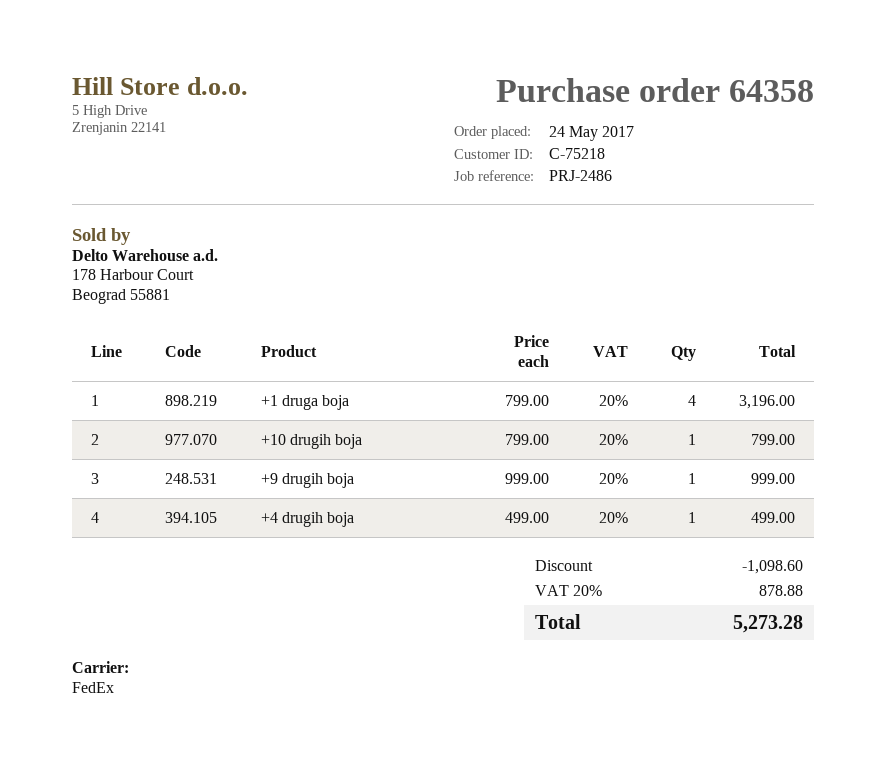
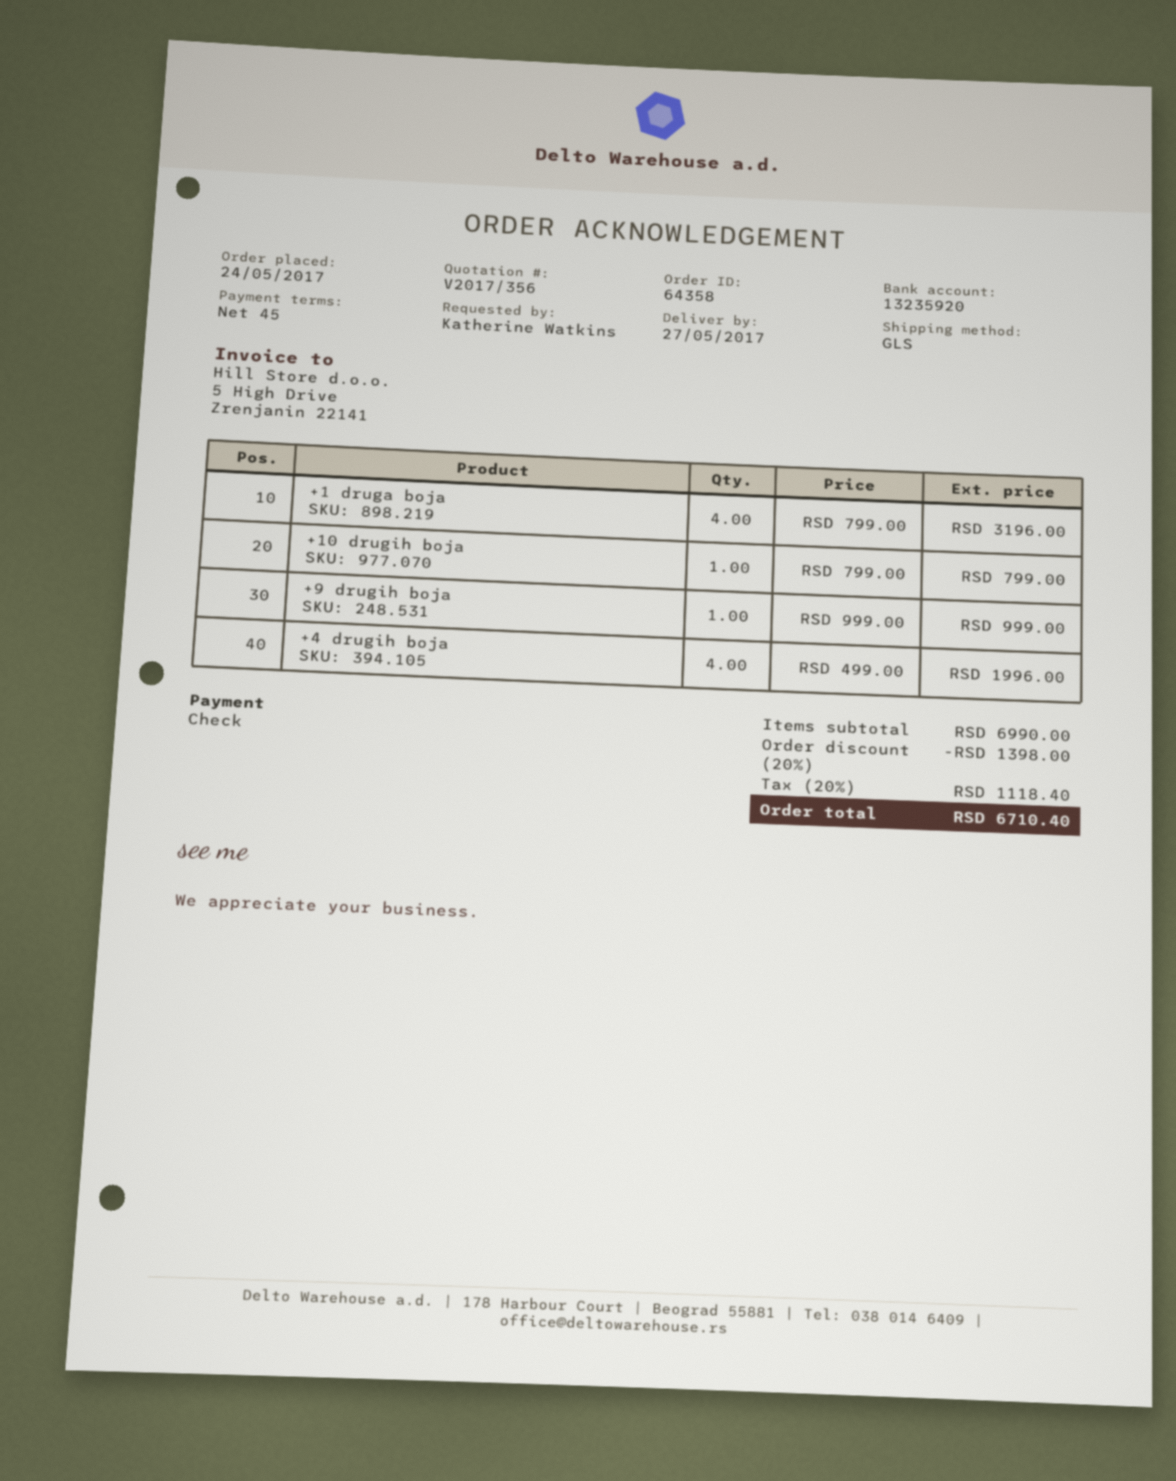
shipping method: FedEx -> GLS
+4 drugih boja: 1 x 499.00 = 499.00 -> 4 x 499.00 = 1996.00
discount: 1098.60 -> 1398.00
tax: 20% = 878.88 -> 20% = 1118.40
total: 5273.28 -> 6710.40

